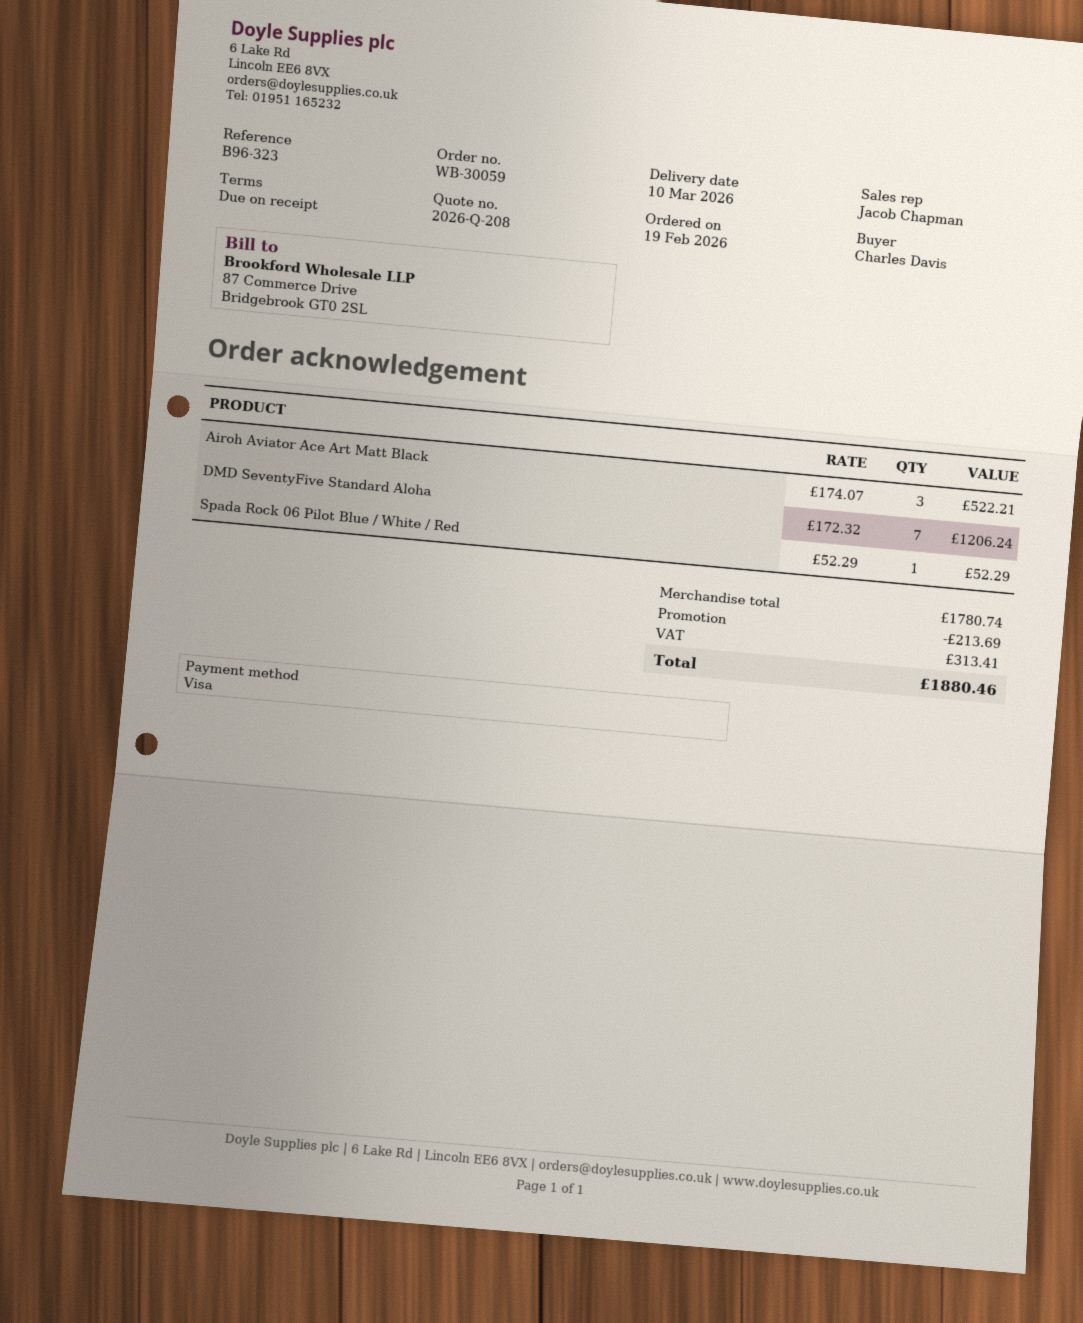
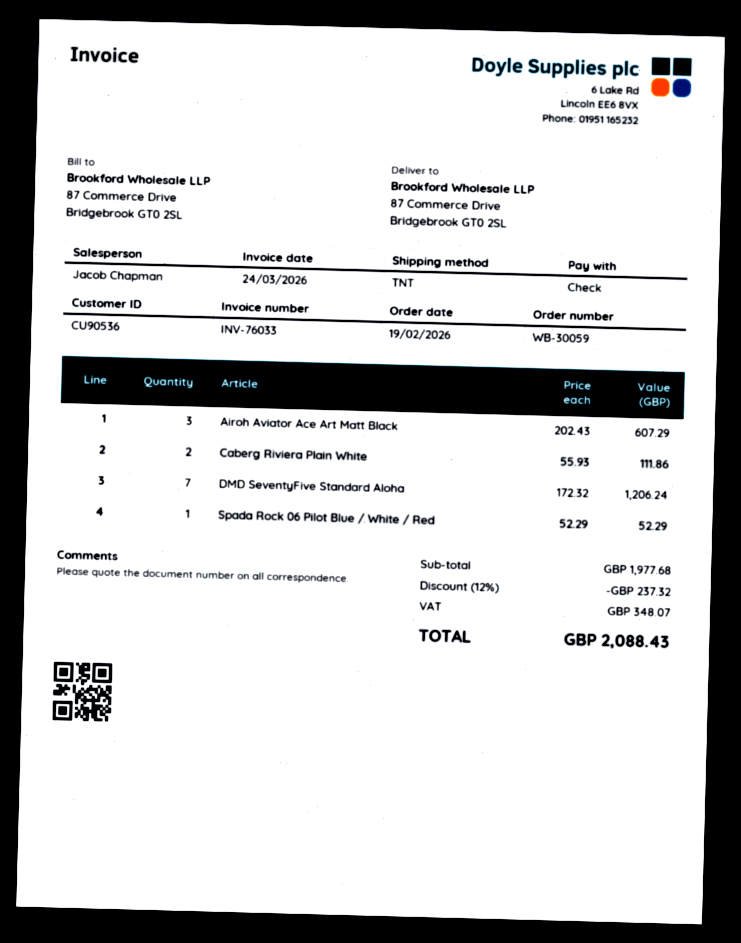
payment method: Visa -> cheque
Airoh Aviator Ace Art Matt Black: 3 x 174.07 = 522.21 -> 3 x 202.43 = 607.29
Caberg Riviera Plain White: none -> 2 x 55.93 = 111.86
subtotal: 1780.74 -> 1977.68
discount: 213.69 -> 237.32
tax: 313.41 -> 348.07
total: 1880.46 -> 2088.43

